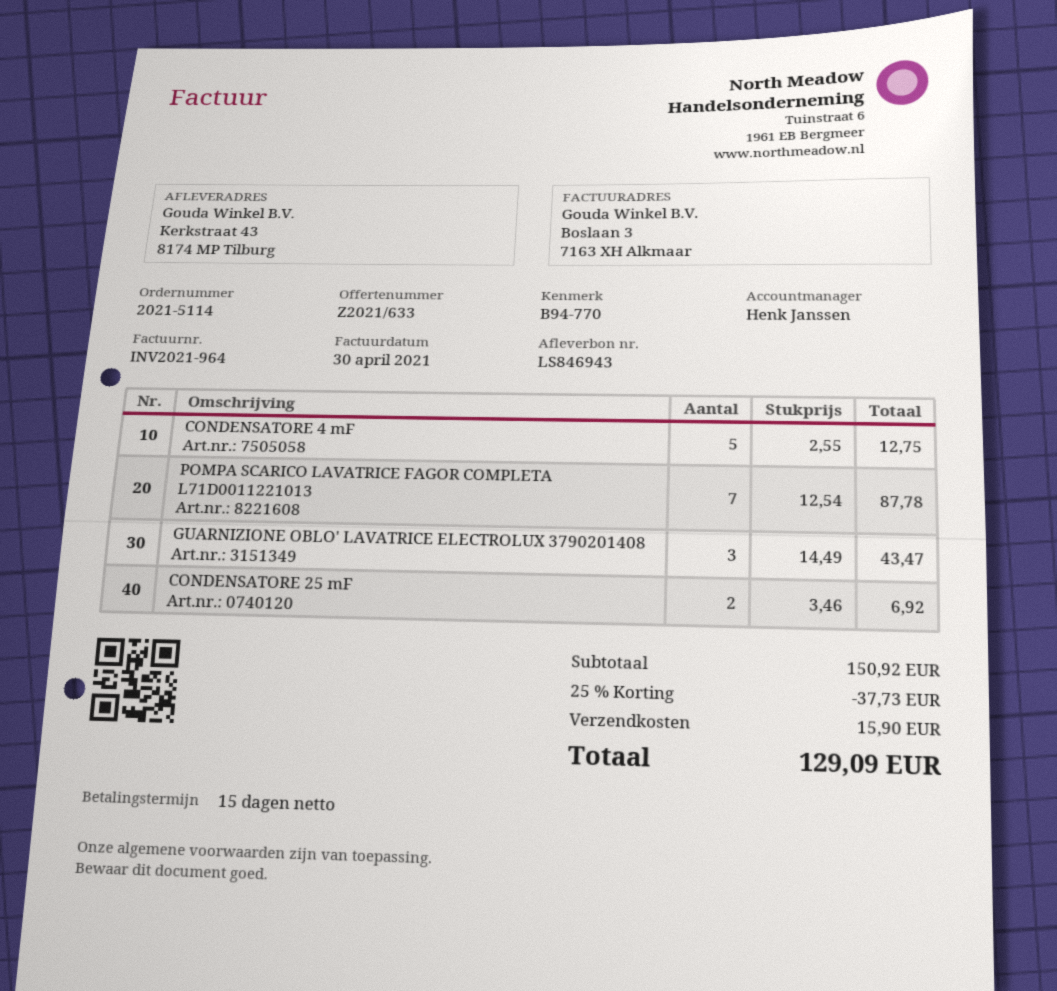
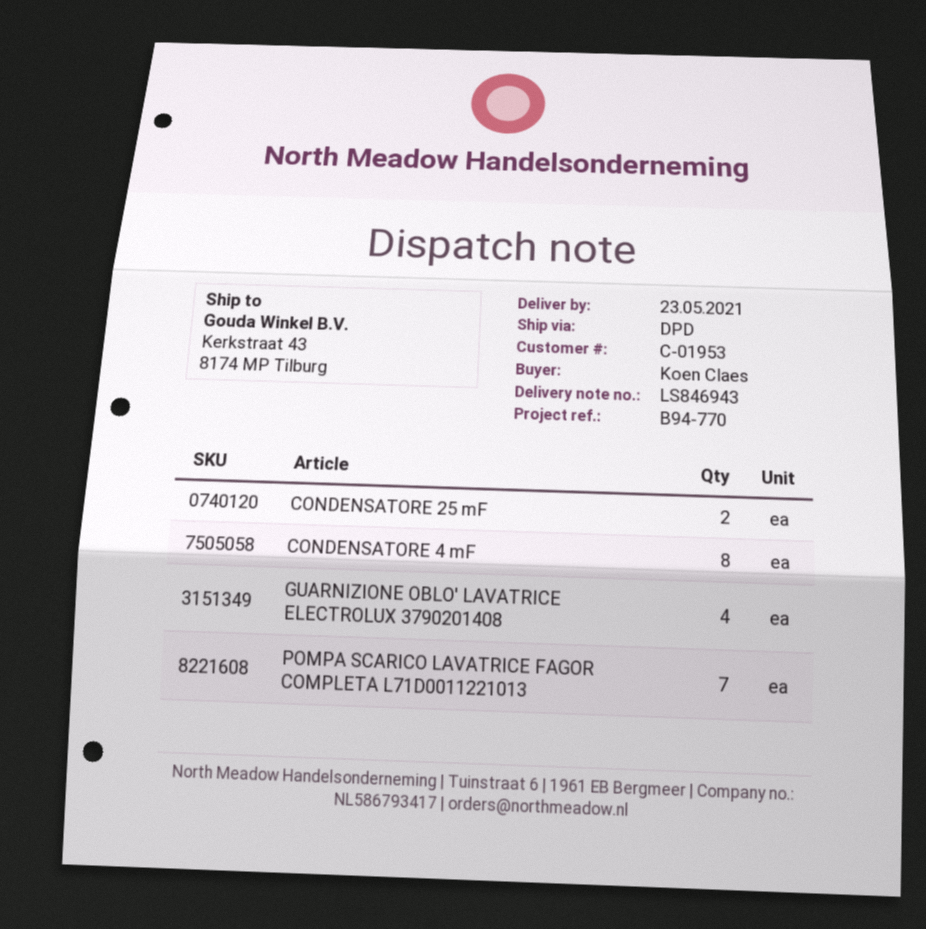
CONDENSATORE 4 mF: 5 -> 8
GUARNIZIONE OBLO' LAVATRICE ELECTROLUX 3790201408: 3 -> 4

